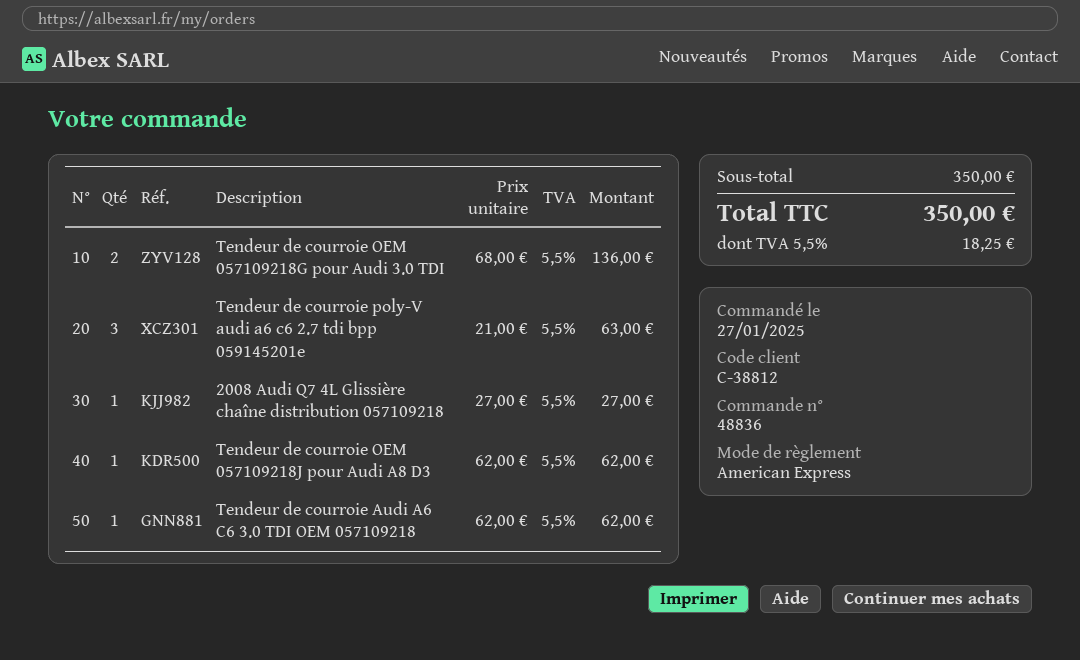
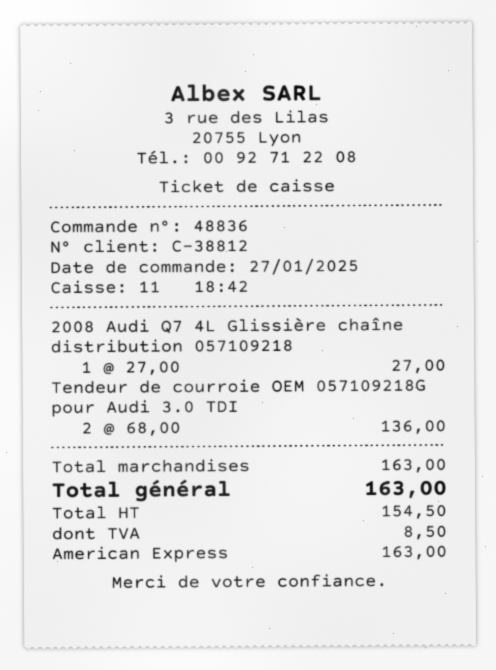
Tendeur de courroie poly-V audi a6 c6 2.7 tdi bpp 059145201e: 3 x 21.00 = 63.00 -> none
Tendeur de courroie OEM 057109218J pour Audi A8 D3: 1 x 62.00 = 62.00 -> none
Tendeur de courroie Audi A6 C6 3.0 TDI OEM 057109218: 1 x 62.00 = 62.00 -> none
subtotal: 350.00 -> 163.00
tax: 18.25 -> 8.50
total: 350.00 -> 163.00

